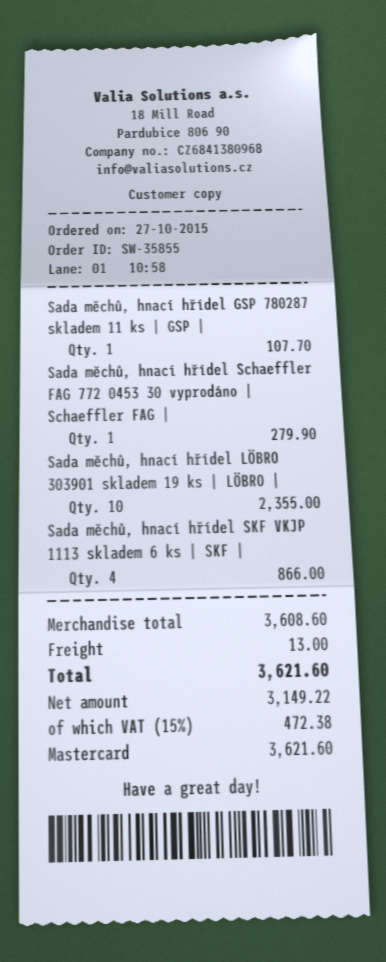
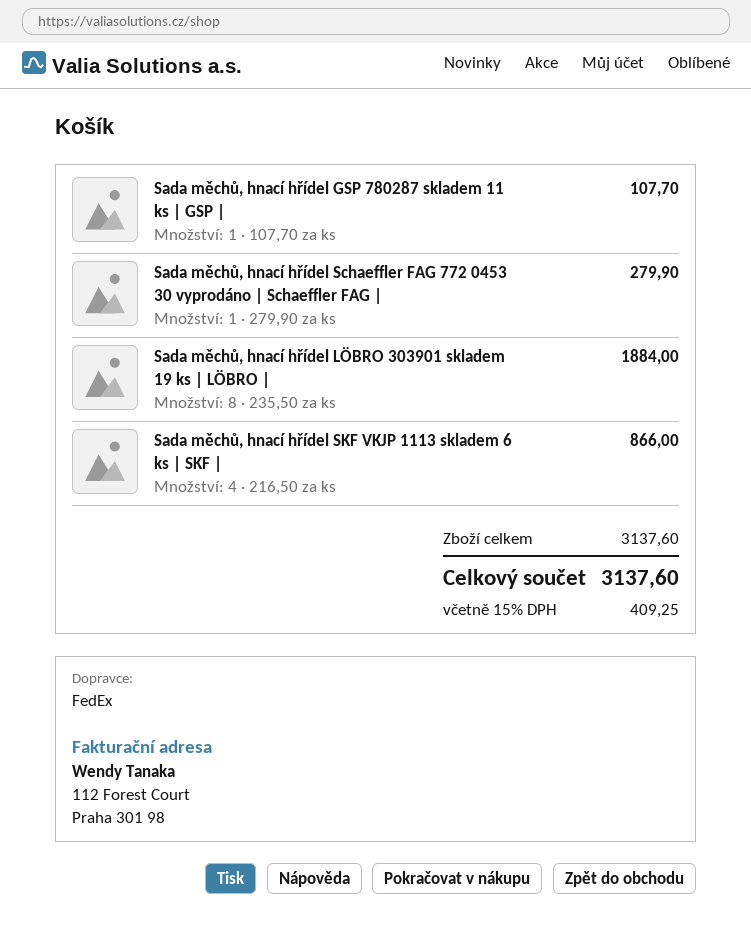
Sada měchů, hnací hřídel LÖBRO 303901 skladem 19 ks | LÖBRO |: 10 for 2355.00 -> 8 for 1884.00
subtotal: 3608.60 -> 3137.60
shipping: 13.00 -> none
tax: 15% = 472.38 -> 15% = 409.25
total: 3621.60 -> 3137.60

